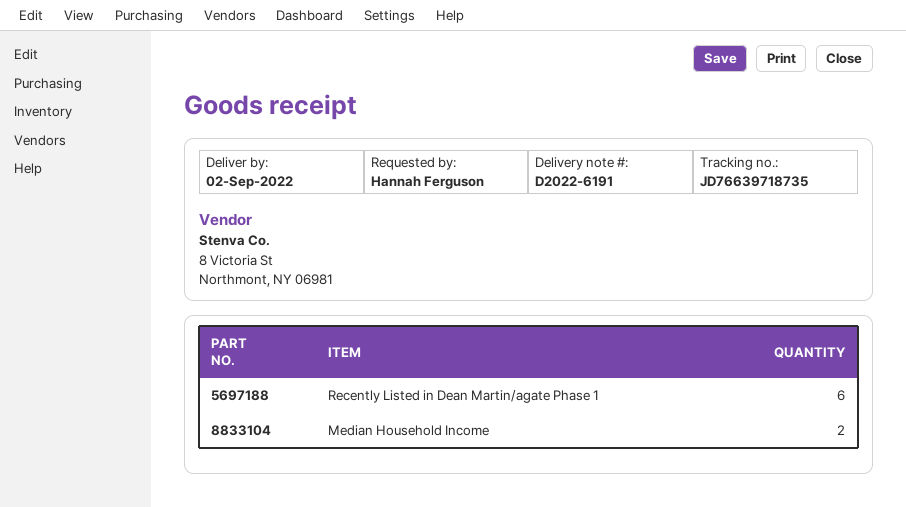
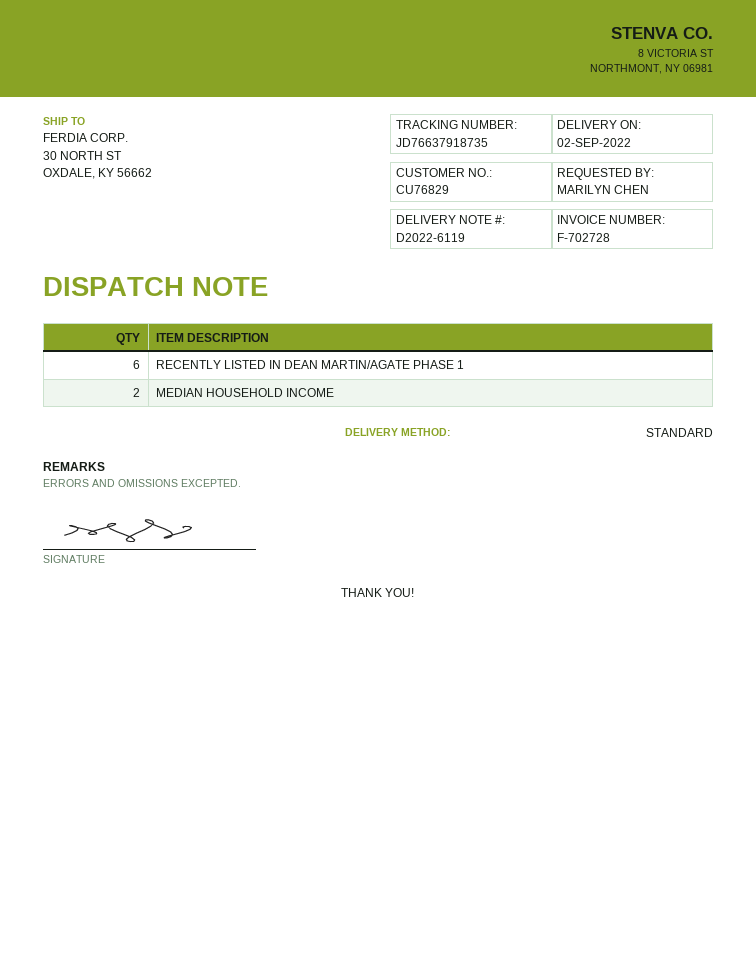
delivery note number: D2022-6191 -> D2022-6119
ordered by: Hannah Ferguson -> MARILYN CHEN
tracking number: JD76639718735 -> JD76637918735

